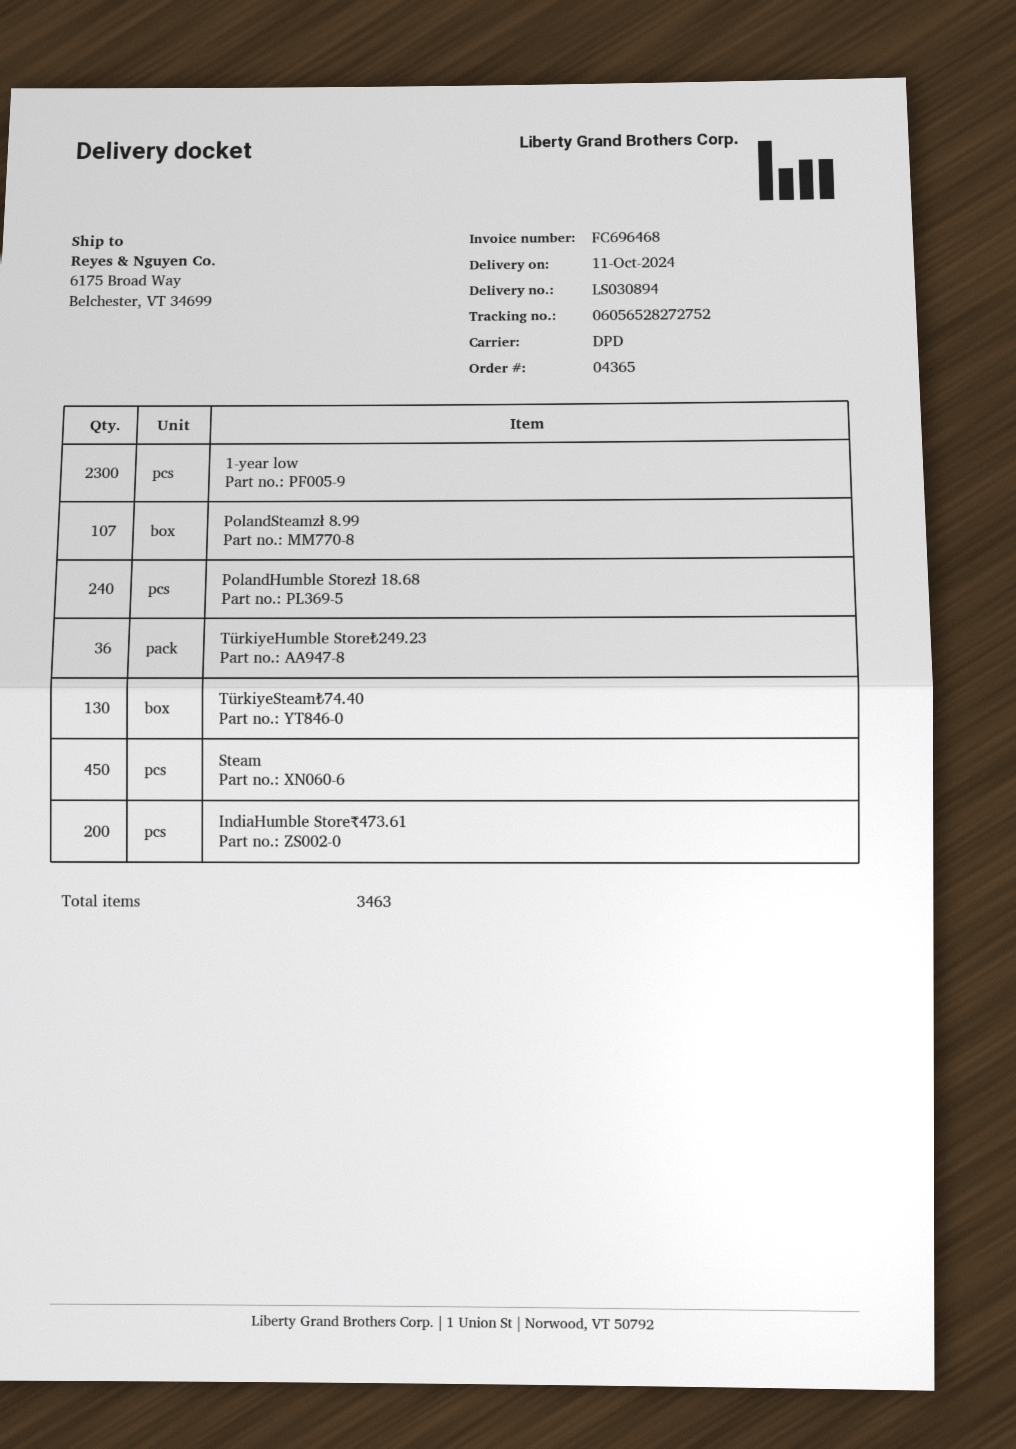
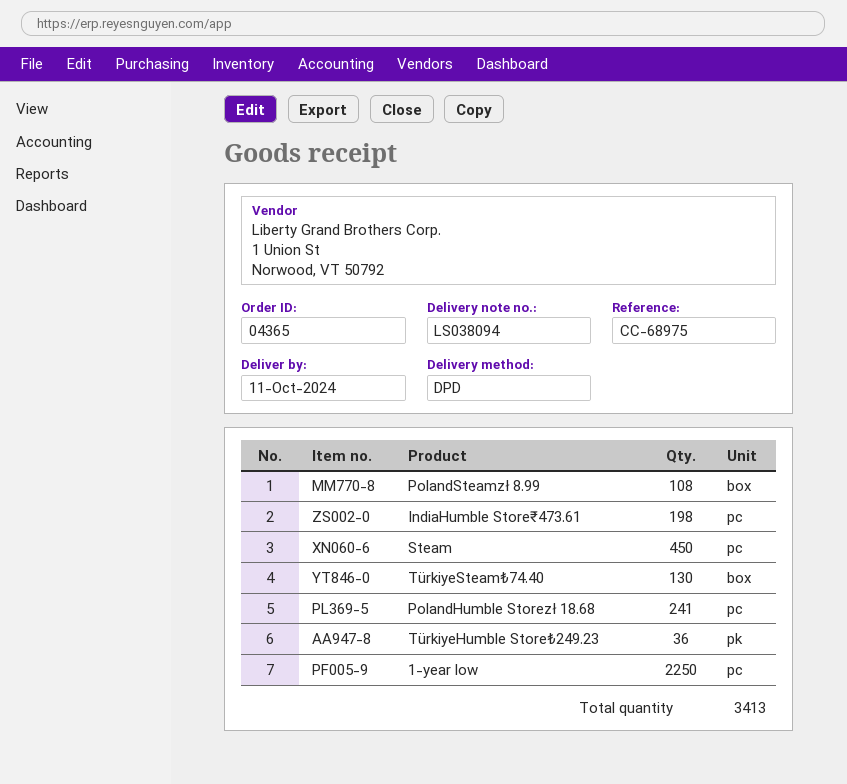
delivery note number: LS030894 -> LS038094
1-year low: 2300 -> 2250
PolandSteamzł 8.99: 107 -> 108
PolandHumble Storezł 18.68: 240 -> 241
IndiaHumble Store₹473.61: 200 -> 198
total quantity: 3463 -> 3413

